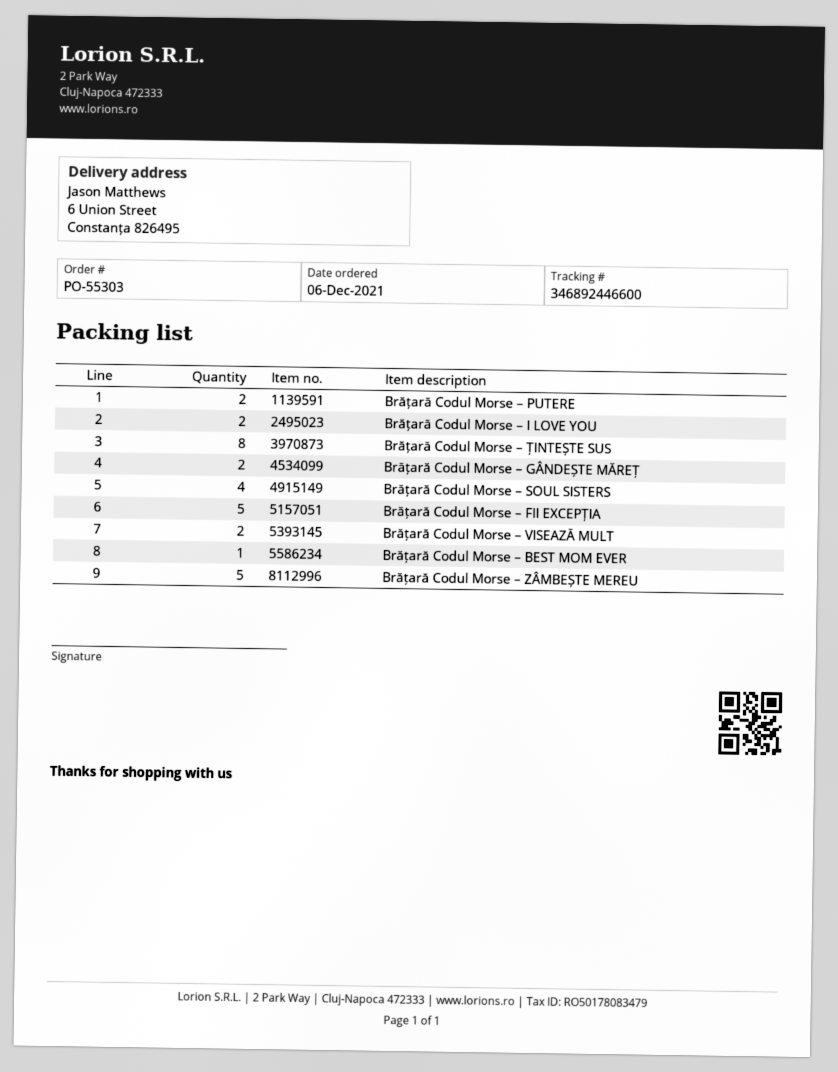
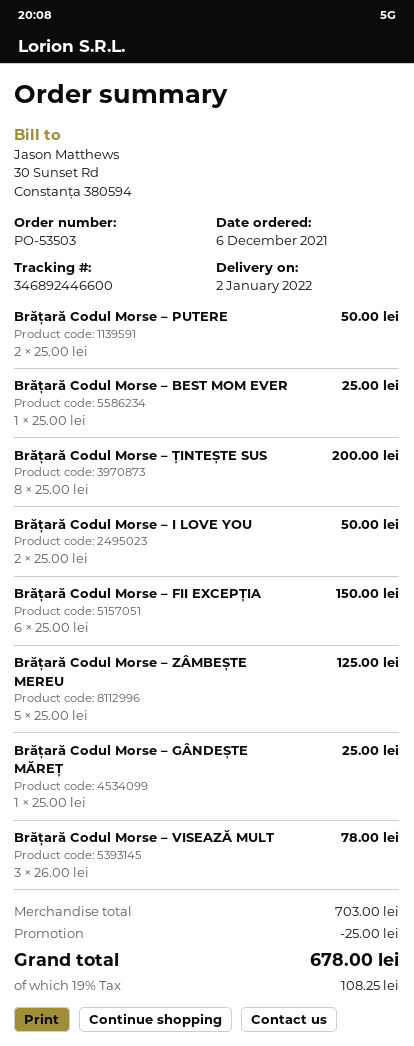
order number: PO-55303 -> PO-53503
Brățară Codul Morse – GÂNDEȘTE MĂREȚ: 2 -> 1
Brățară Codul Morse – SOUL SISTERS: 4 -> none
Brățară Codul Morse – FII EXCEPȚIA: 5 -> 6
Brățară Codul Morse – VISEAZĂ MULT: 2 -> 3

